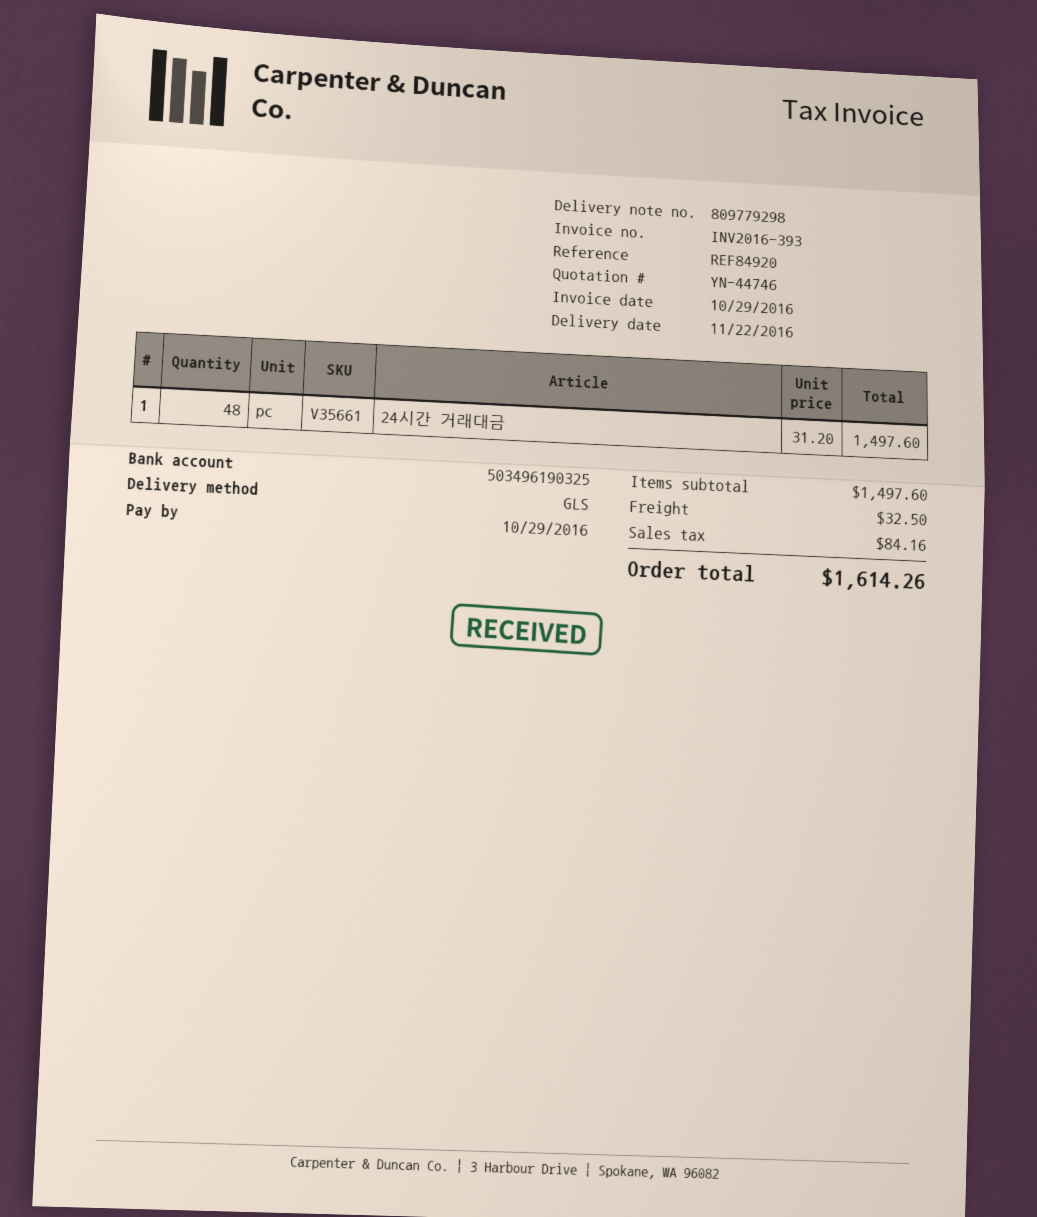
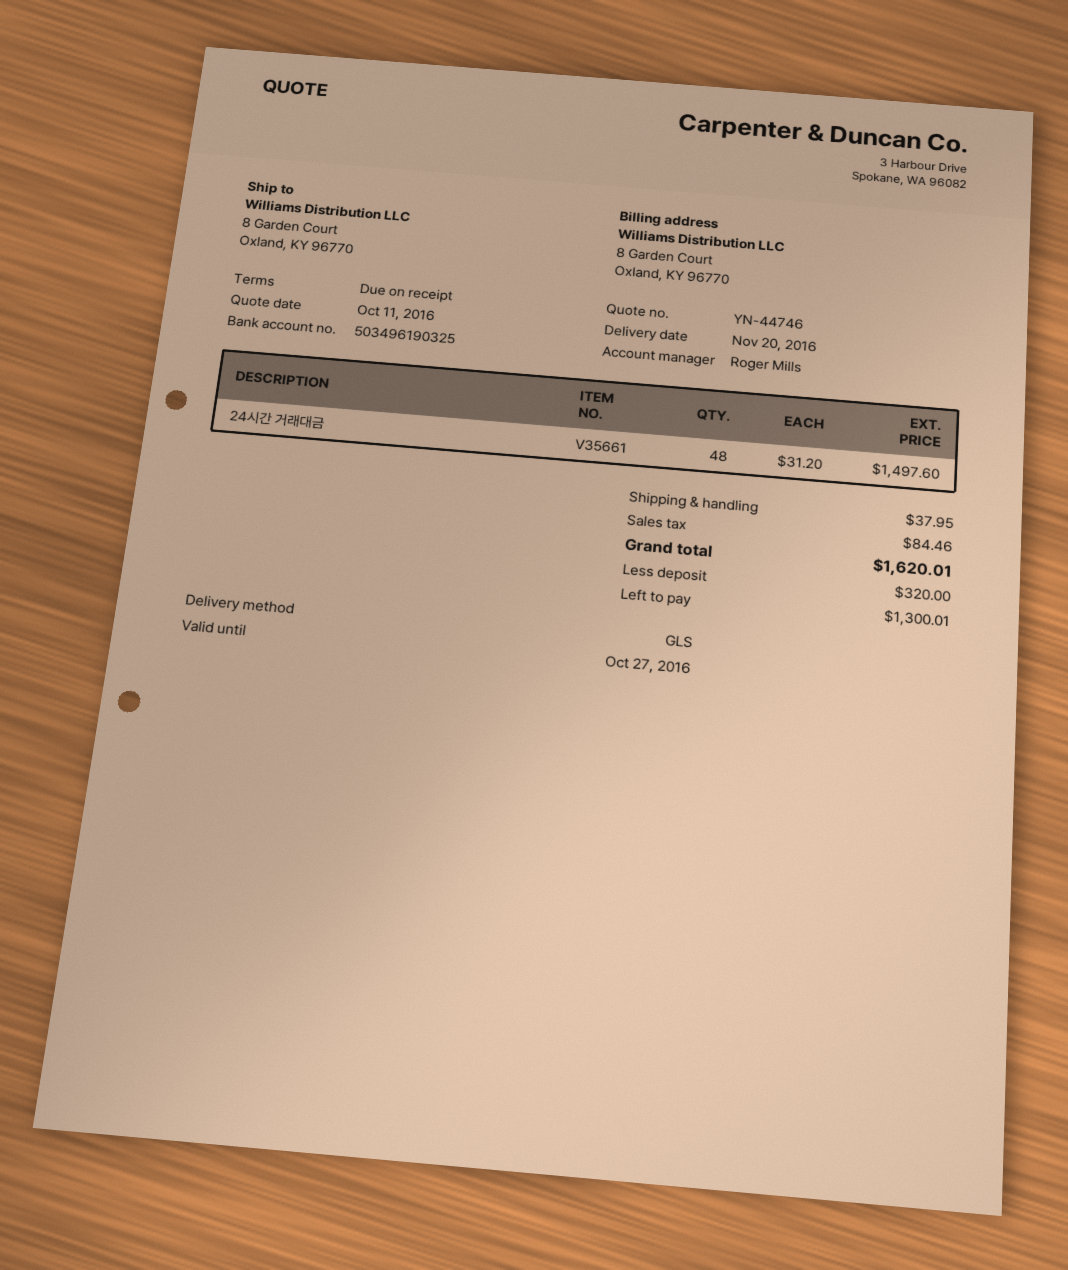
delivery date: 2016-11-22 -> 2016-11-20
shipping: 32.50 -> 37.95
tax: 84.16 -> 84.46
total: 1614.26 -> 1620.01

